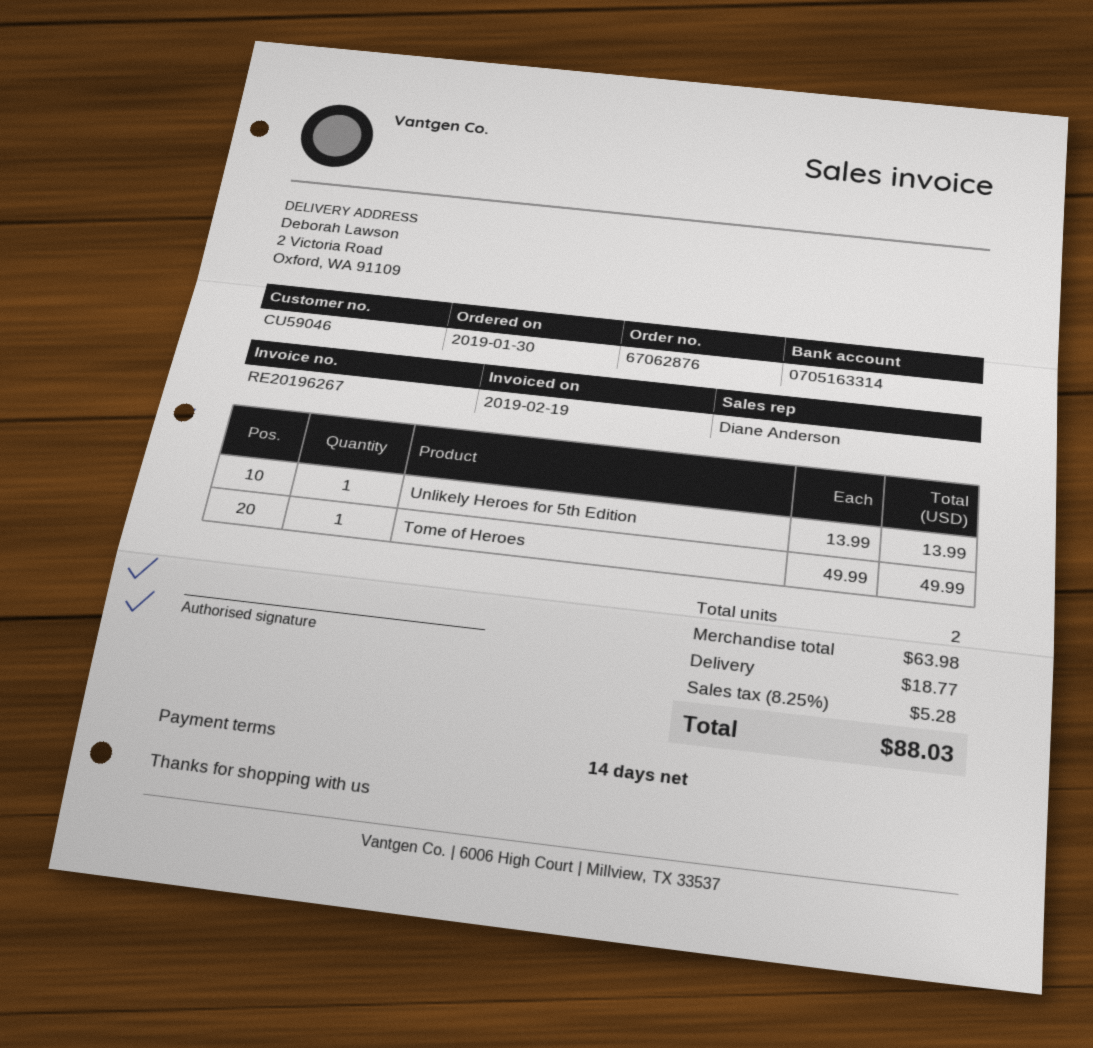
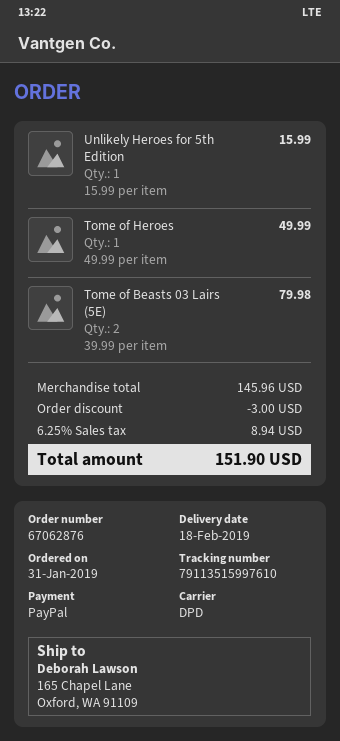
order date: 2019-01-30 -> 2019-01-31
ship to: 2 Victoria Road, Oxford, WA 91109 -> 165 Chapel Lane, Oxford, WA 91109
Unlikely Heroes for 5th Edition: 1 x 13.99 = 13.99 -> 1 x 15.99 = 15.99
Tome of Beasts 03 Lairs (5E): none -> 2 x 39.99 = 79.98
subtotal: 63.98 -> 145.96
discount: none -> 3.00
shipping: 18.77 -> none
tax: 8.25% = 5.28 -> 6.25% = 8.94
total: 88.03 -> 151.90

